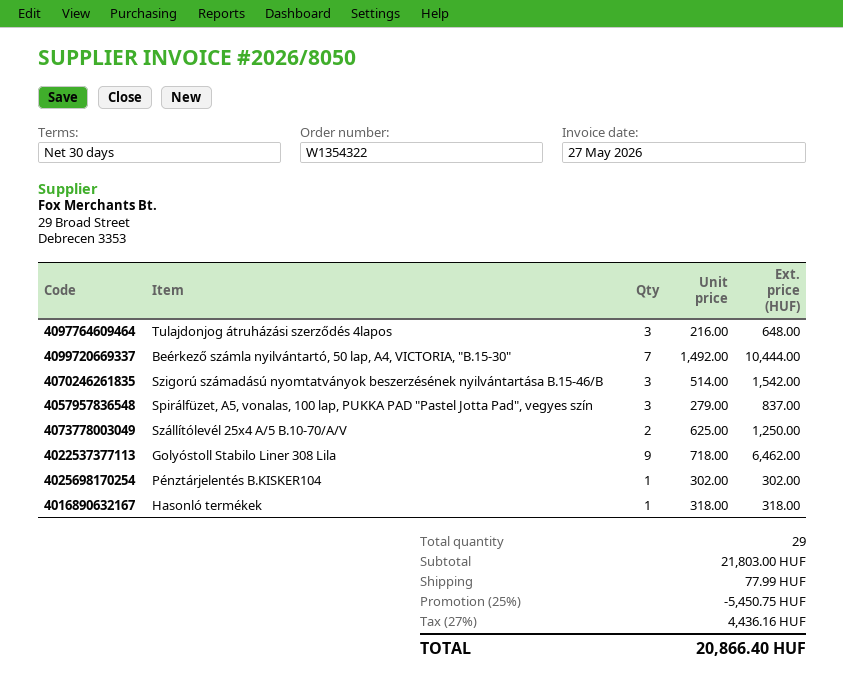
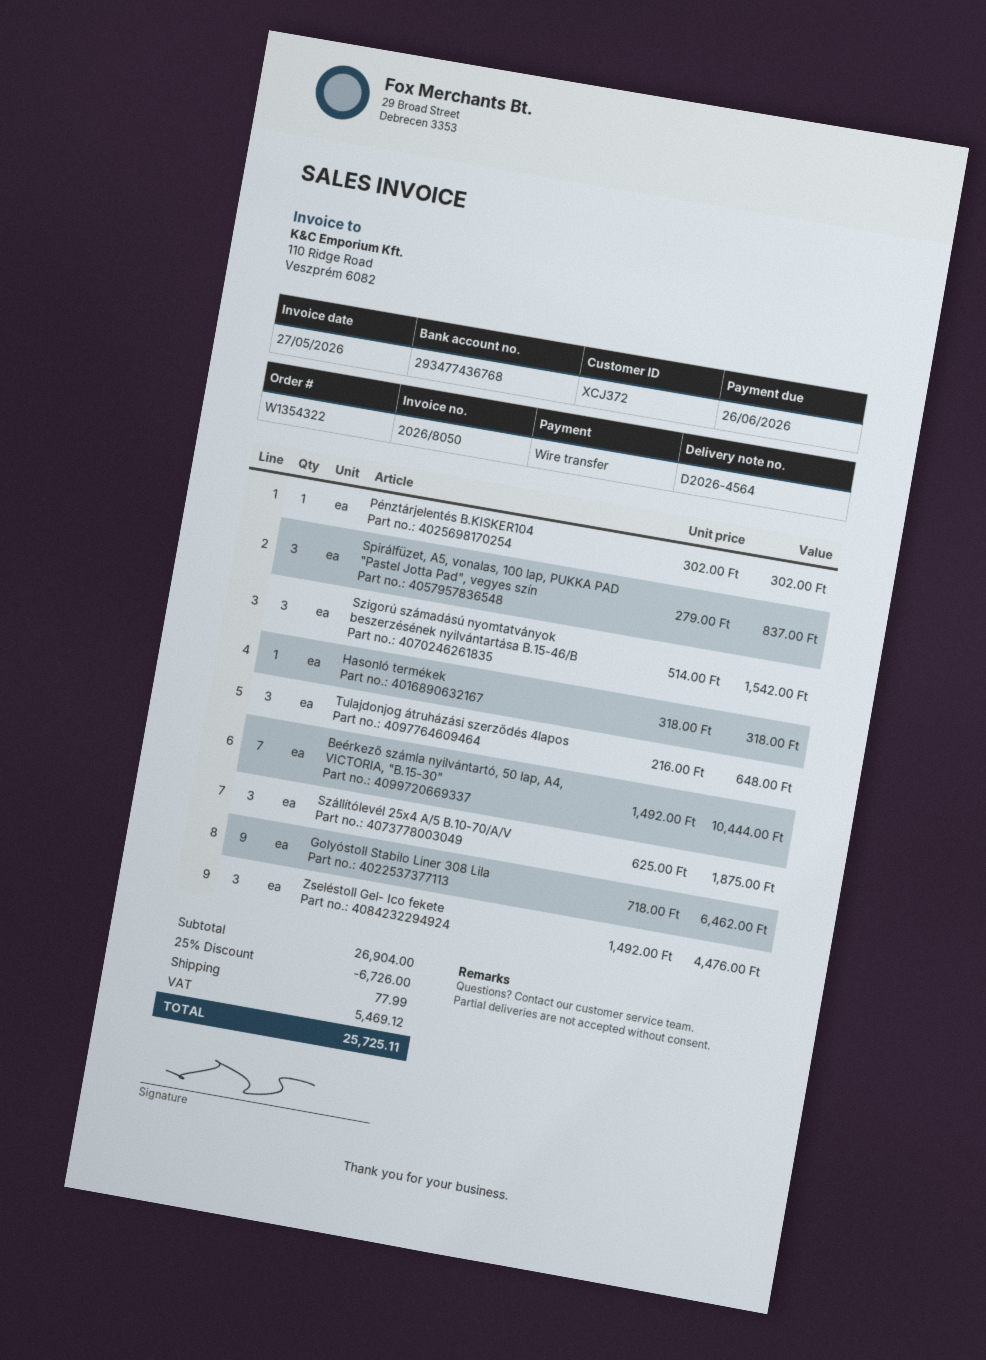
Szállítólevél 25x4 A/5 B.10-70/A/V: 2 x 625.00 = 1250.00 -> 3 x 625.00 = 1875.00
Zseléstoll Gel- Ico fekete: none -> 3 x 1492.00 = 4476.00
subtotal: 21803.00 -> 26904.00
discount: 25% = 5450.75 -> 25% = 6726.00
tax: 4436.16 -> 5469.12
total: 20866.40 -> 25725.11

